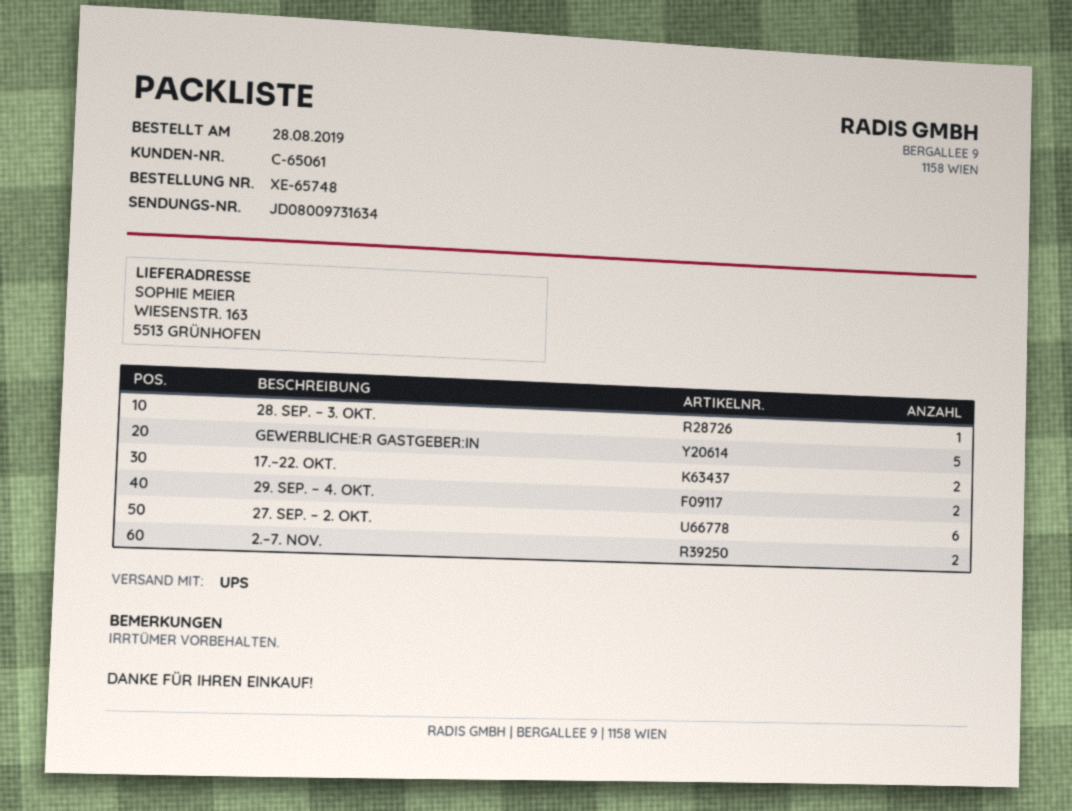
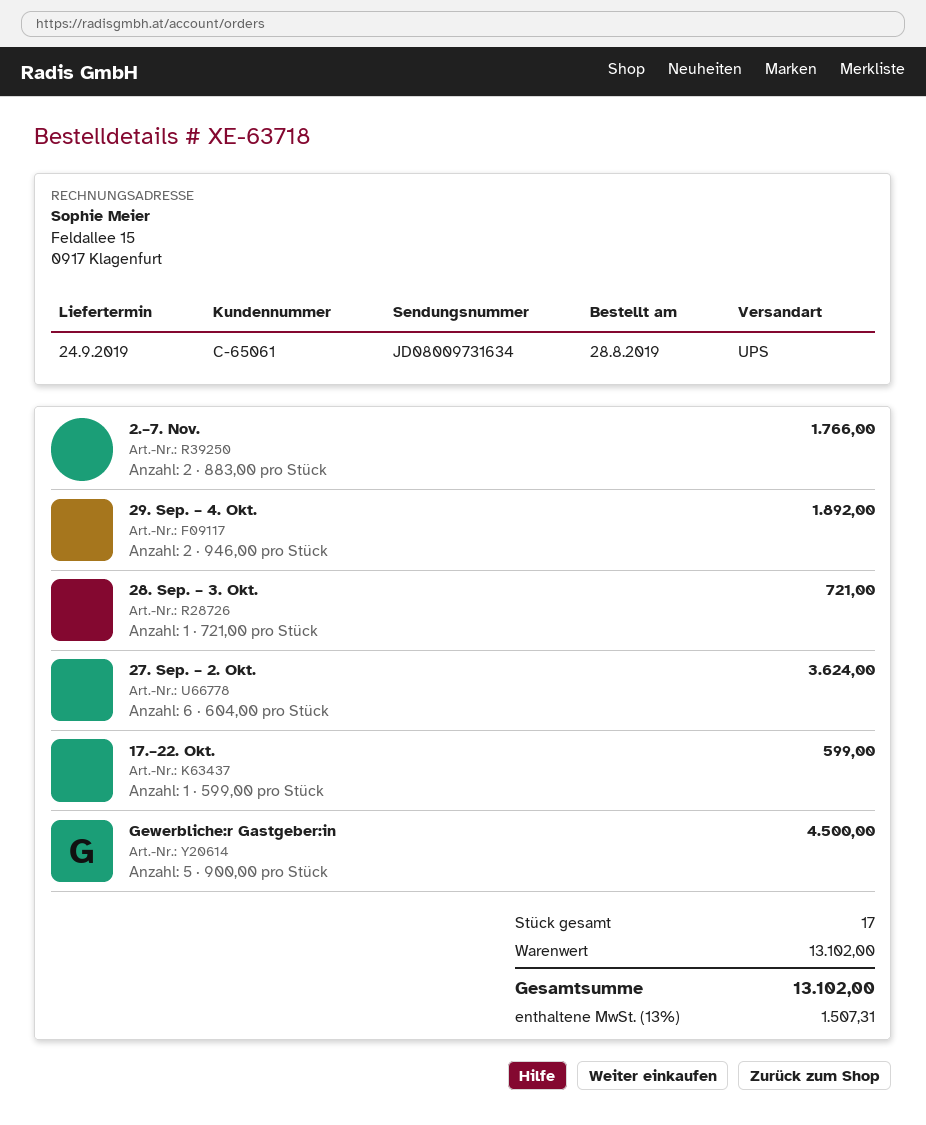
order number: XE-65748 -> XE-63718
17.–22. OKT.: 2 -> 1

